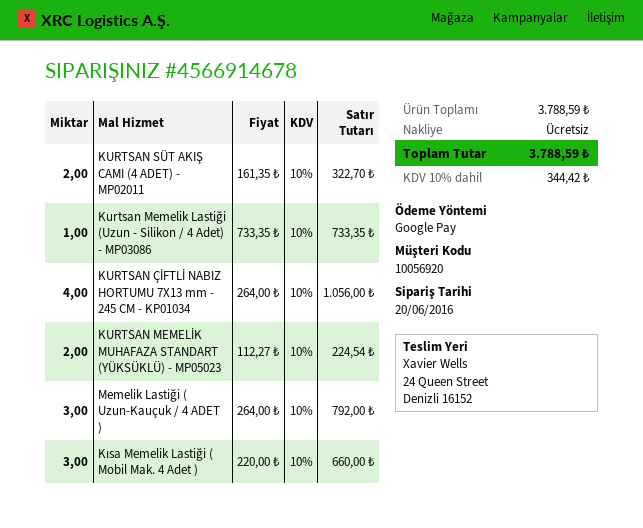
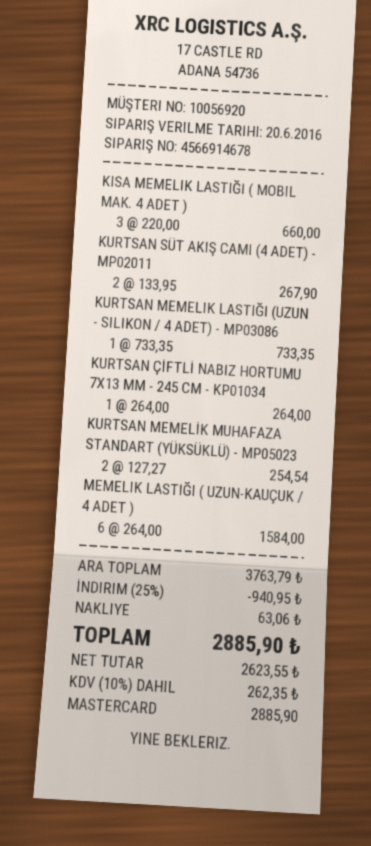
payment method: Google Pay -> Mastercard
KURTSAN SÜT AKIŞ CAMI (4 ADET) - MP02011: 2 x 161.35 = 322.70 -> 2 x 133.95 = 267.90
KURTSAN ÇİFTLİ NABIZ HORTUMU 7X13 mm - 245 CM - KP01034: 4 x 264.00 = 1056.00 -> 1 x 264.00 = 264.00
KURTSAN MEMELİK MUHAFAZA STANDART (YÜKSÜKLÜ) - MP05023: 2 x 112.27 = 224.54 -> 2 x 127.27 = 254.54
Memelik Lastiği ( Uzun-Kauçuk / 4 ADET ): 3 x 264.00 = 792.00 -> 6 x 264.00 = 1584.00
subtotal: 3788.59 -> 3763.79
discount: none -> 25% = 940.95
shipping: 0.00 -> 63.06
tax: 10% = 344.42 -> 10% = 262.35
total: 3788.59 -> 2885.90

